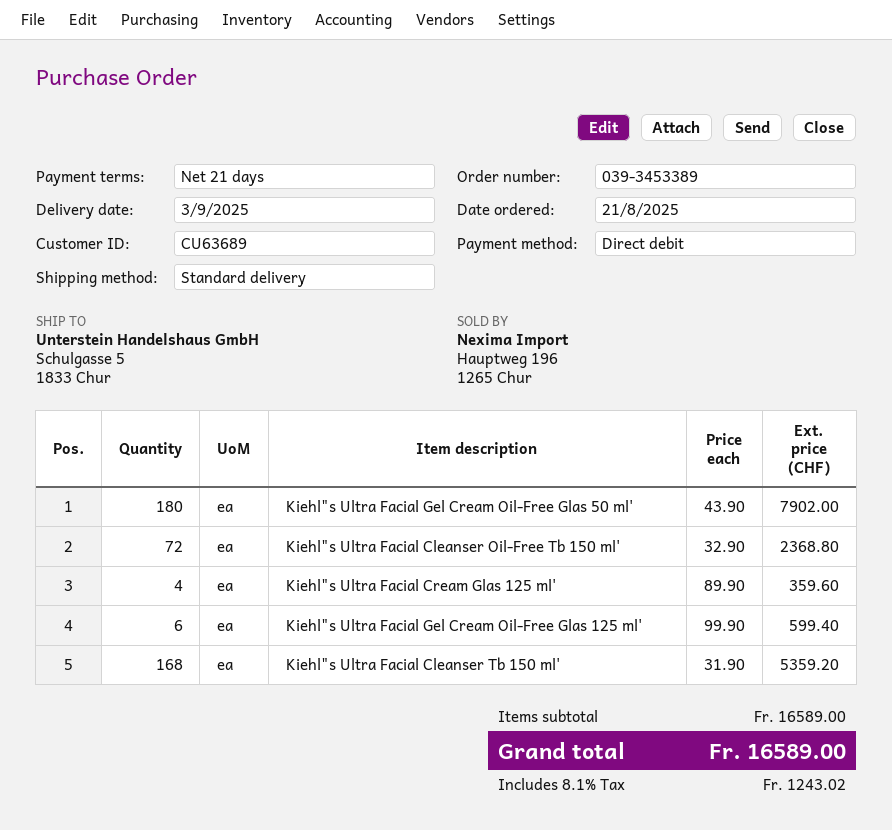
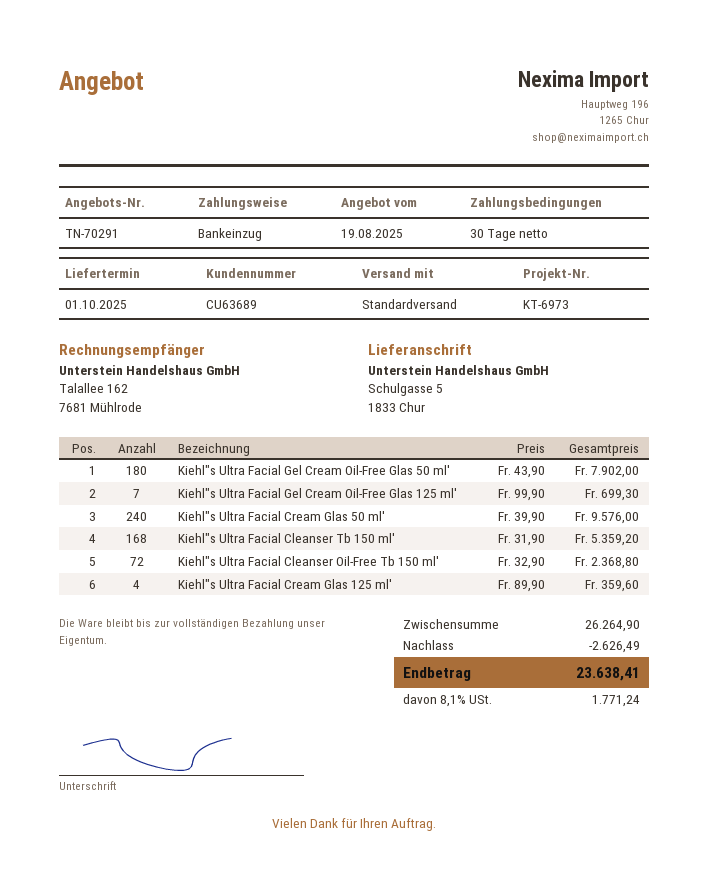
delivery date: 2025-09-03 -> 2025-10-01
payment terms: 21 days -> 30 days
Kiehl"s Ultra Facial Gel Cream Oil-Free Glas 125 ml': 6 x 99.90 = 599.40 -> 7 x 99.90 = 699.30
Kiehl"s Ultra Facial Cream Glas 50 ml': none -> 240 x 39.90 = 9576.00
subtotal: 16589.00 -> 26264.90
discount: none -> 2626.49
tax: 8.1% = 1243.02 -> 8.1% = 1771.24
total: 16589.00 -> 23638.41

